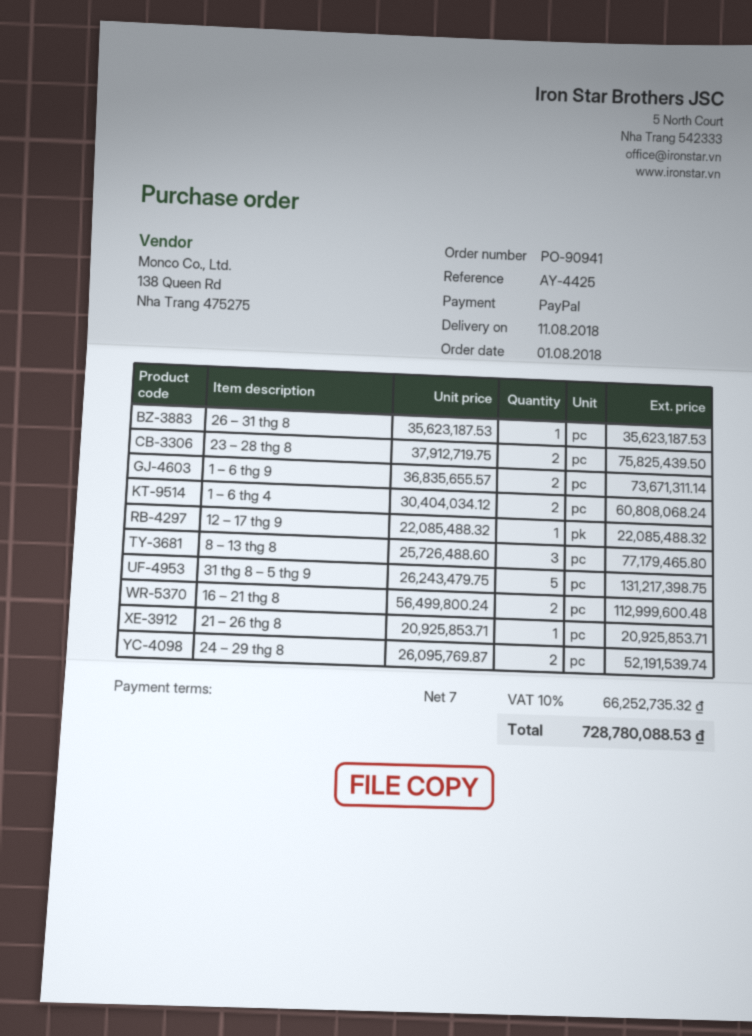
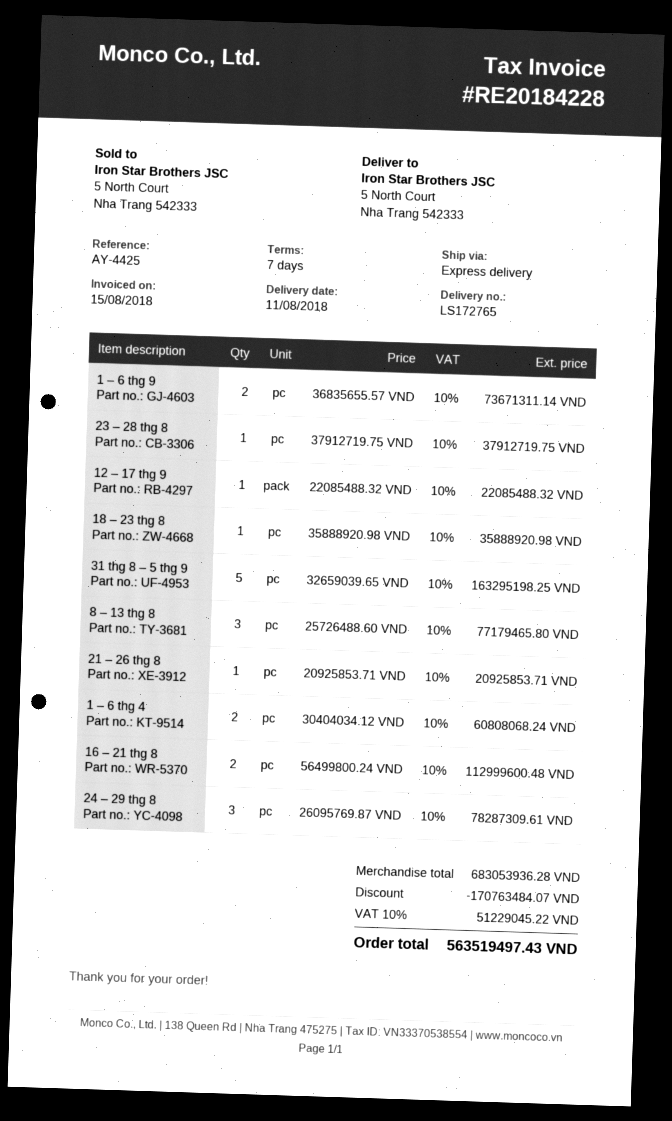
26 – 31 thg 8: 1 x 35623187.53 = 35623187.53 -> none
23 – 28 thg 8: 2 x 37912719.75 = 75825439.50 -> 1 x 37912719.75 = 37912719.75
31 thg 8 – 5 thg 9: 5 x 26243479.75 = 131217398.75 -> 5 x 32659039.65 = 163295198.25
24 – 29 thg 8: 2 x 26095769.87 = 52191539.74 -> 3 x 26095769.87 = 78287309.61
18 – 23 thg 8: none -> 1 x 35888920.98 = 35888920.98
discount: none -> 170763484.07
tax: 10% = 66252735.32 -> 10% = 51229045.22
total: 728780088.53 -> 563519497.43

